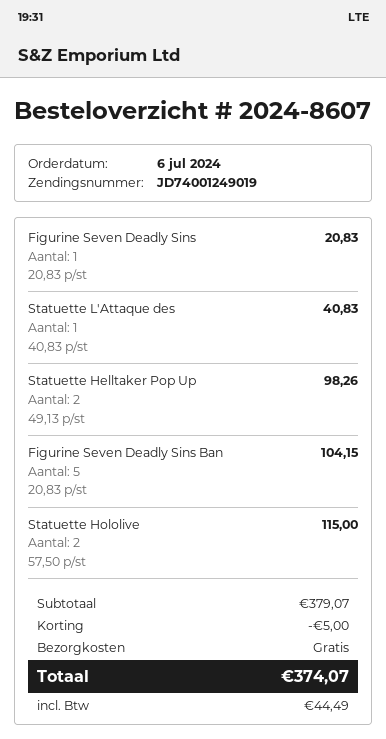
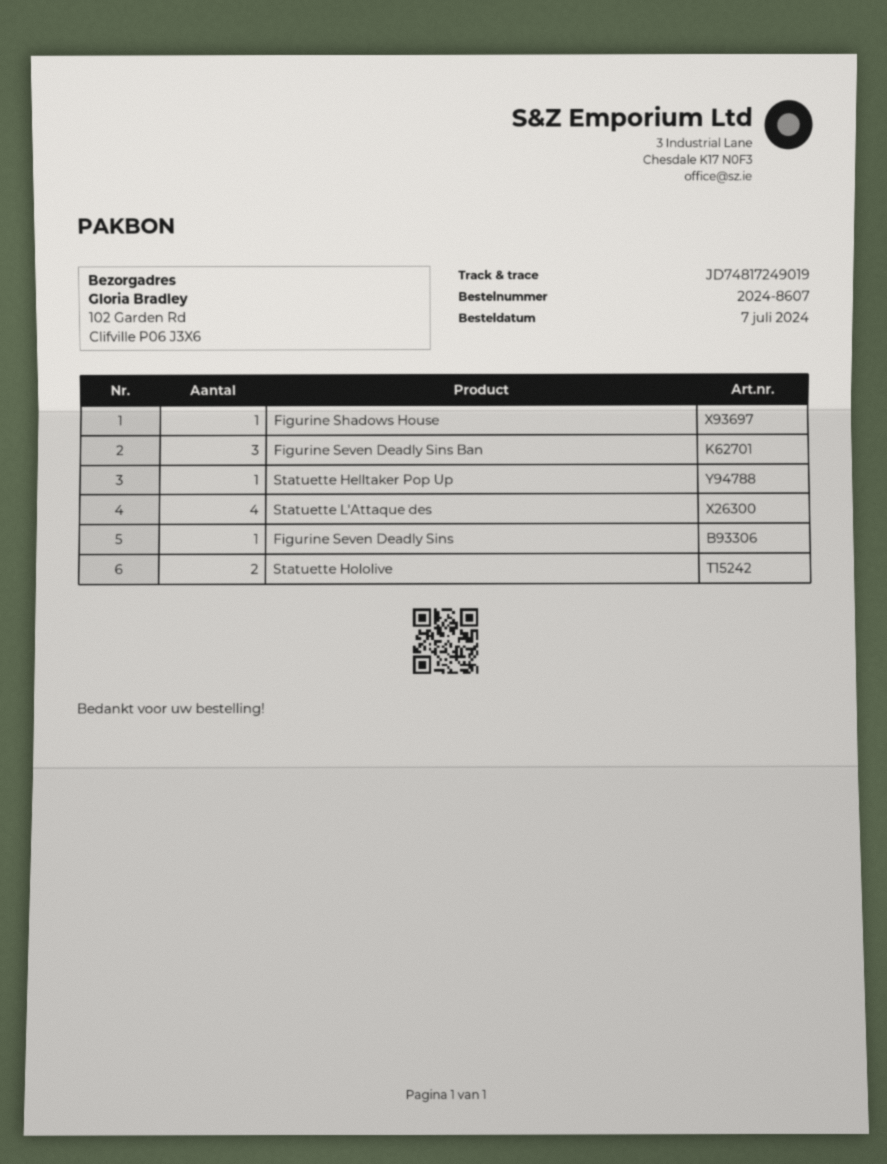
order date: 2024-07-06 -> 2024-07-07
tracking number: JD74001249019 -> JD74817249019
Statuette L'Attaque des: 1 -> 4
Statuette Helltaker Pop Up: 2 -> 1
Figurine Seven Deadly Sins Ban: 5 -> 3
Figurine Shadows House: none -> 1

